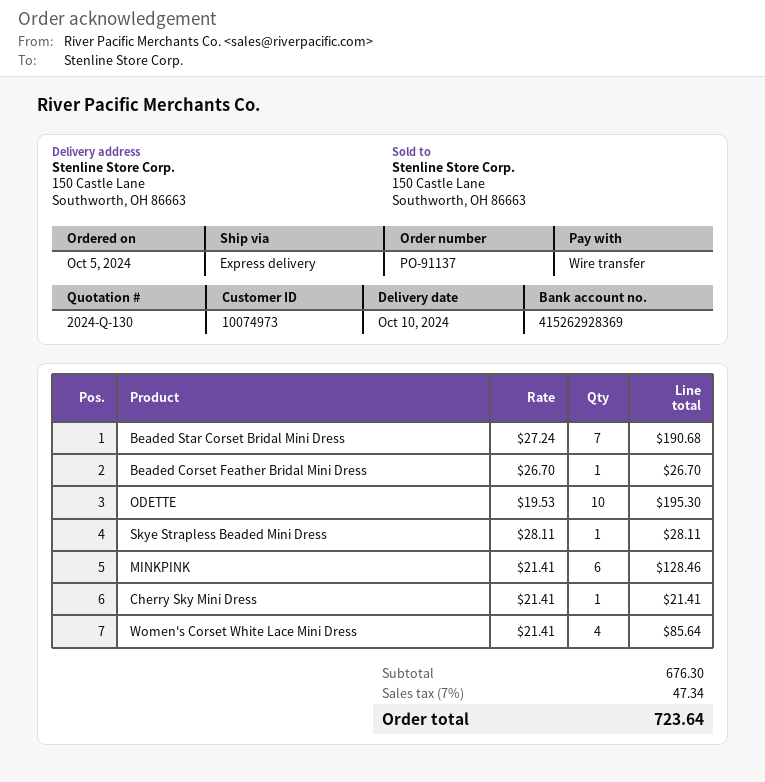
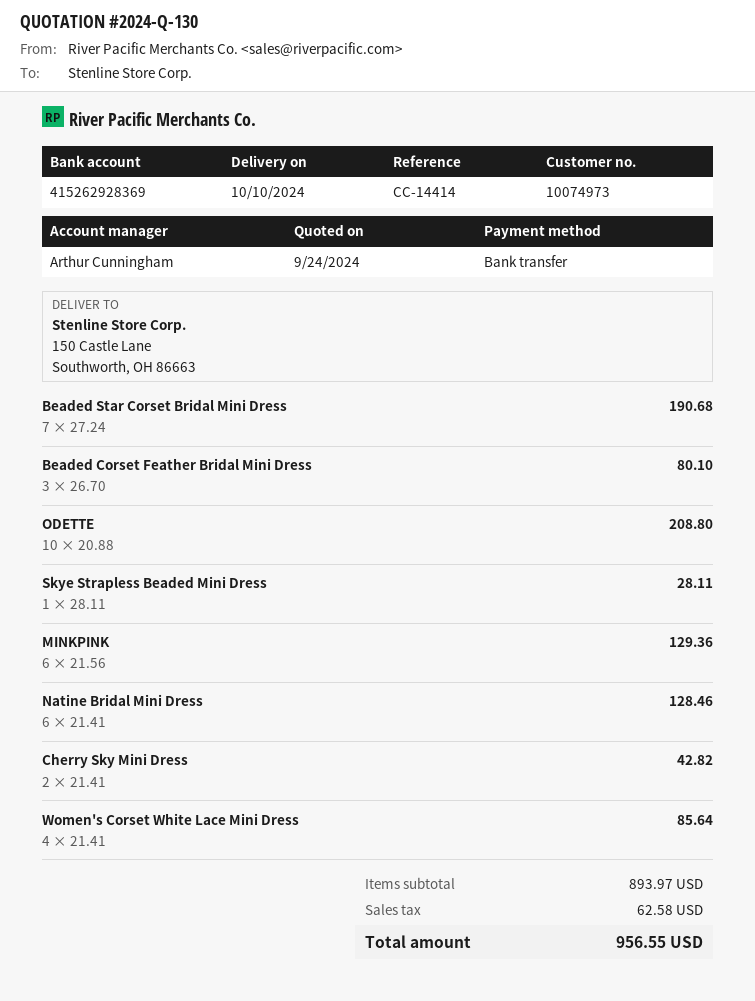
Beaded Corset Feather Bridal Mini Dress: 1 x 26.70 = 26.70 -> 3 x 26.70 = 80.10
ODETTE: 10 x 19.53 = 195.30 -> 10 x 20.88 = 208.80
MINKPINK: 6 x 21.41 = 128.46 -> 6 x 21.56 = 129.36
Cherry Sky Mini Dress: 1 x 21.41 = 21.41 -> 2 x 21.41 = 42.82
Natine Bridal Mini Dress: none -> 6 x 21.41 = 128.46
subtotal: 676.30 -> 893.97
tax: 47.34 -> 62.58
total: 723.64 -> 956.55

